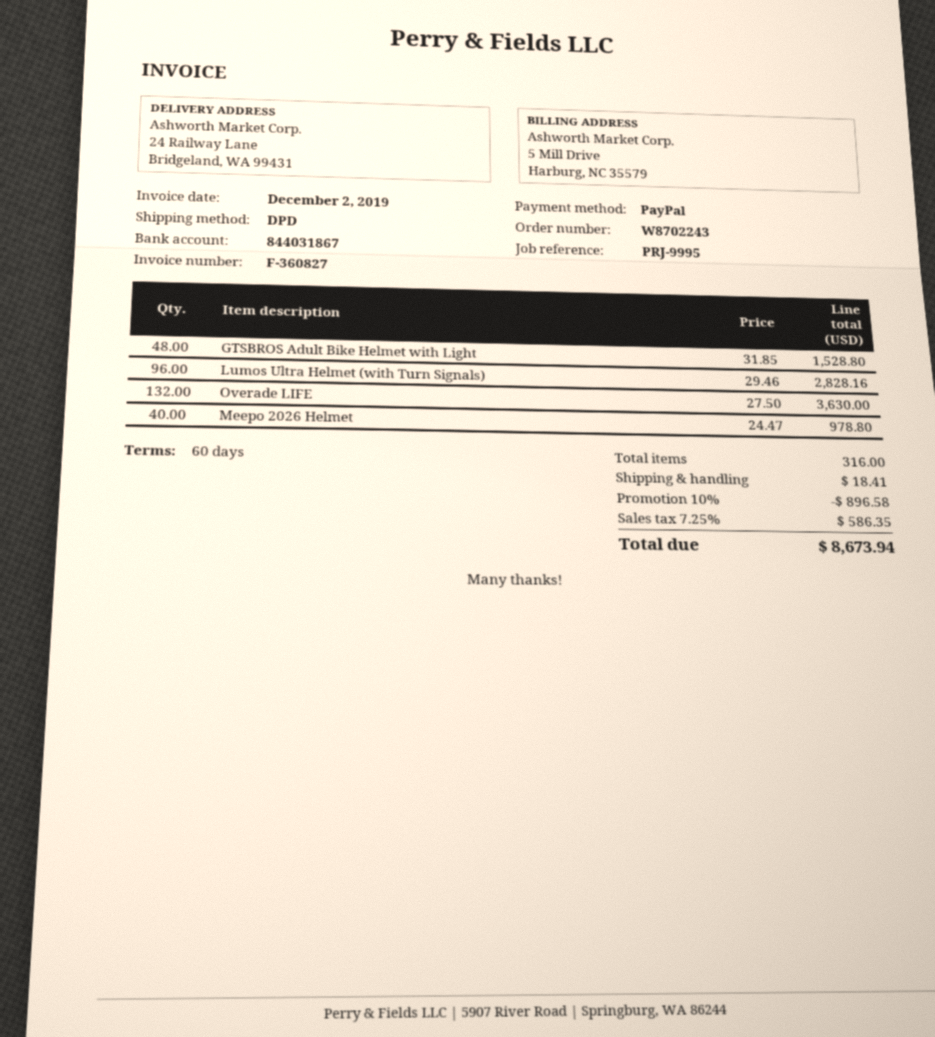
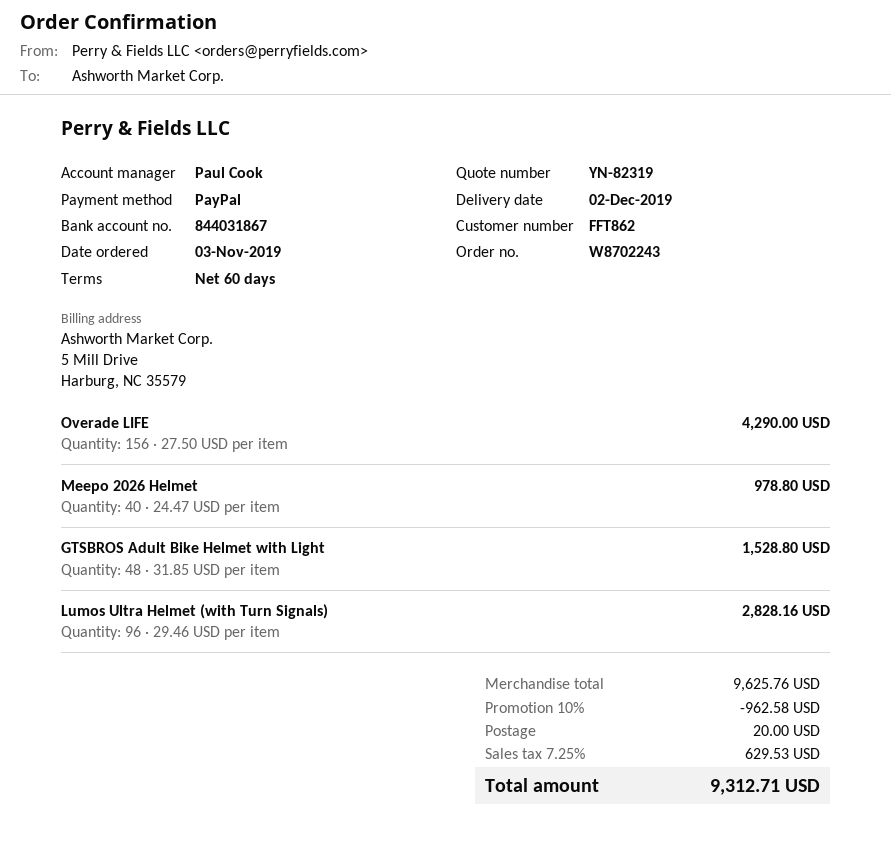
Overade LIFE: 132 x 27.50 = 3630.00 -> 156 x 27.50 = 4290.00
discount: 10% = 896.58 -> 10% = 962.58
shipping: 18.41 -> 20.00
tax: 7.25% = 586.35 -> 7.25% = 629.53
total: 8673.94 -> 9312.71

